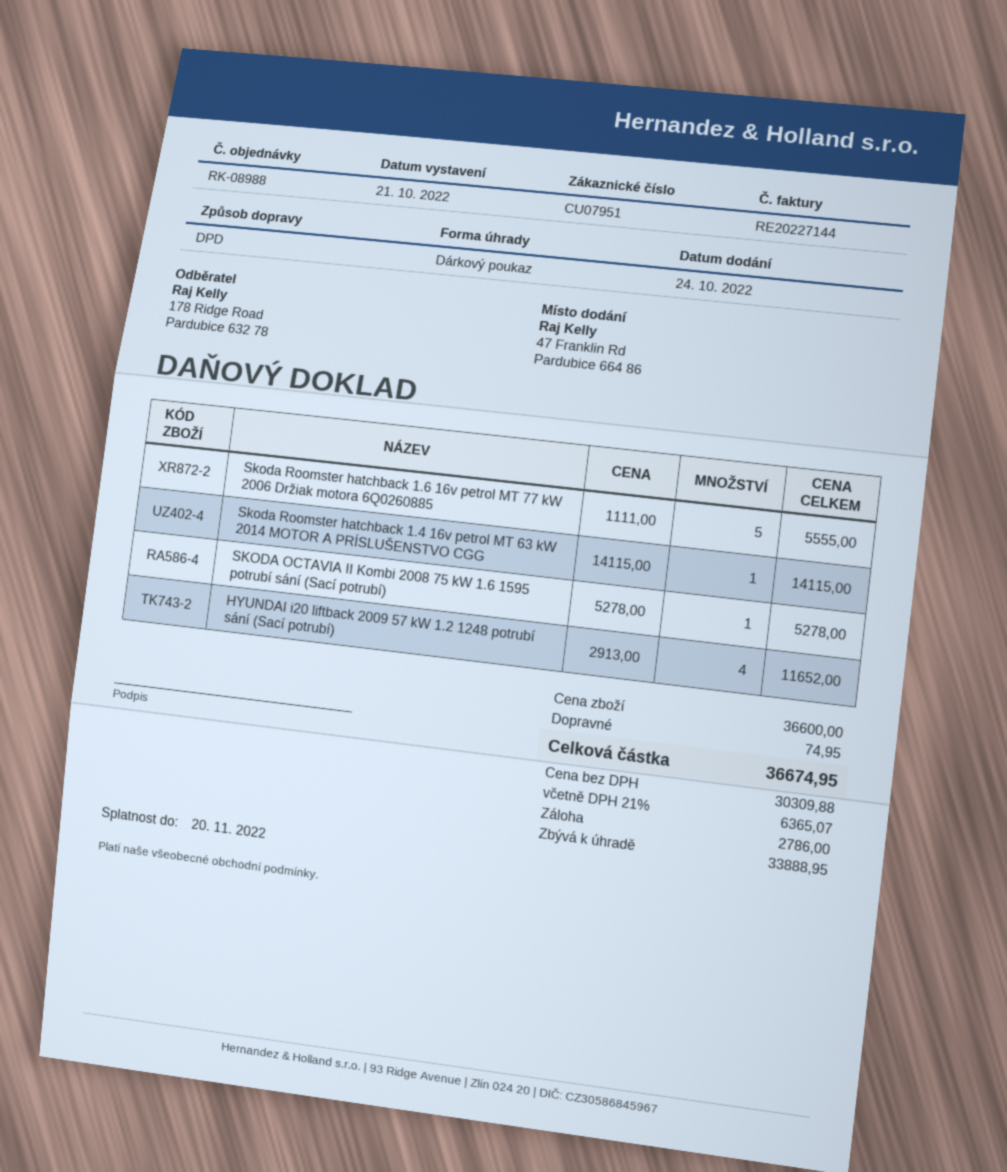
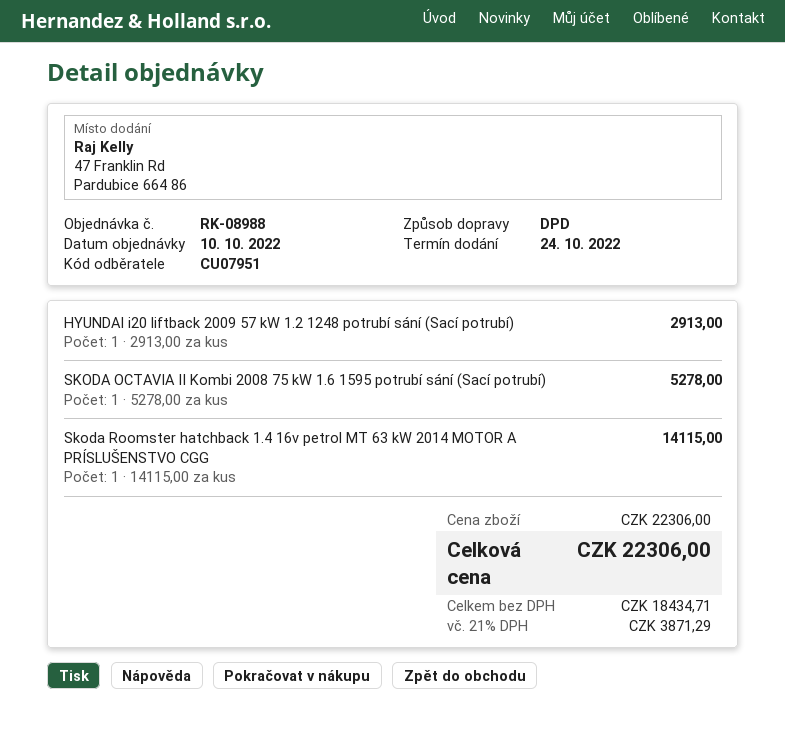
Skoda Roomster hatchback 1.6 16v petrol MT 77 kW 2006 Držiak motora 6Q0260885: 5 x 1111.00 = 5555.00 -> none
HYUNDAI i20 liftback 2009 57 kW 1.2 1248 potrubí sání (Sací potrubí): 4 x 2913.00 = 11652.00 -> 1 x 2913.00 = 2913.00
subtotal: 36600.00 -> 22306.00
shipping: 74.95 -> none
net: 30309.88 -> 18434.71
tax: 21% = 6365.07 -> 21% = 3871.29
total: 36674.95 -> 22306.00

